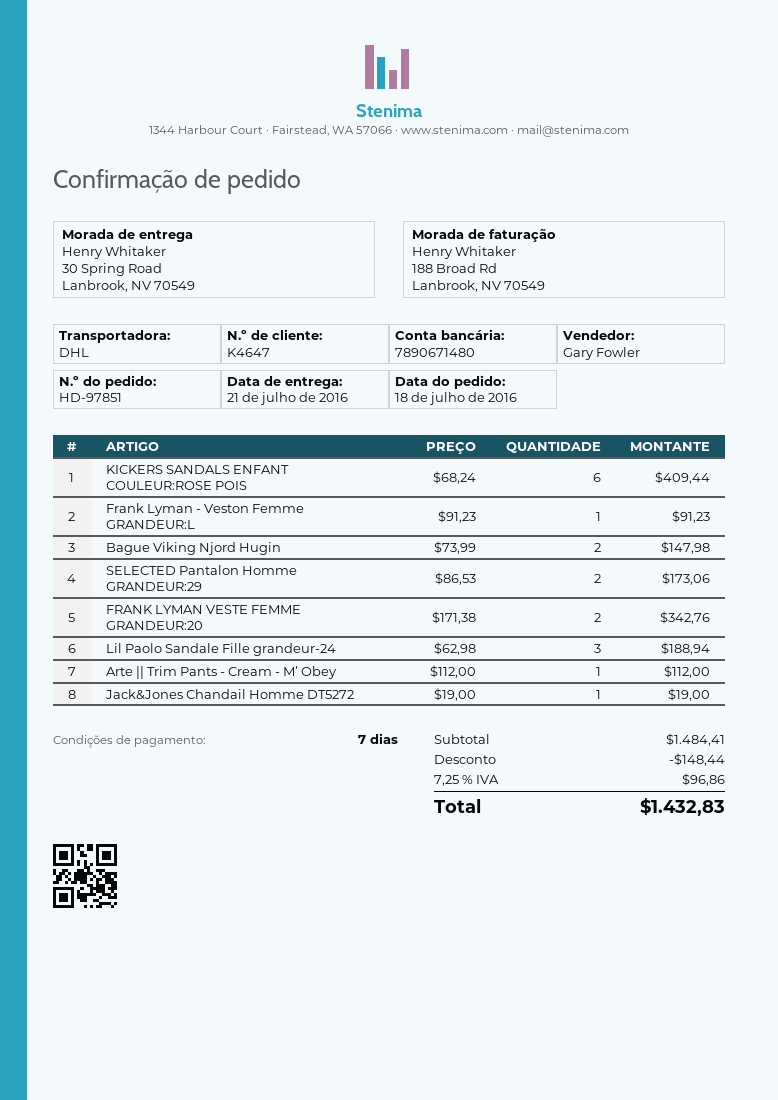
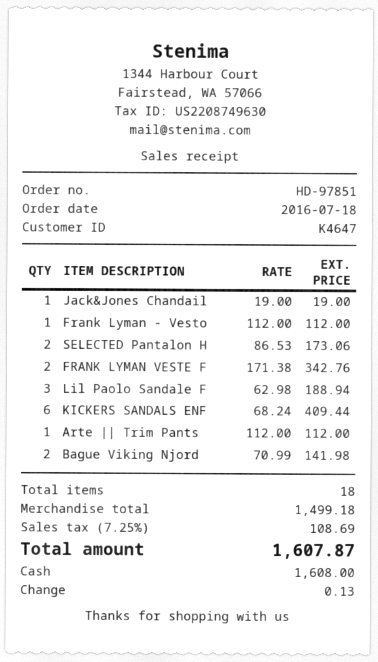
Frank Lyman - Veston Femme GRANDEUR:L: 1 x 91.23 = 91.23 -> 1 x 112.00 = 112.00
Bague Viking Njord Hugin: 2 x 73.99 = 147.98 -> 2 x 70.99 = 141.98
subtotal: 1484.41 -> 1499.18
discount: 148.44 -> none
tax: 7.25% = 96.86 -> 7.25% = 108.69
total: 1432.83 -> 1607.87

